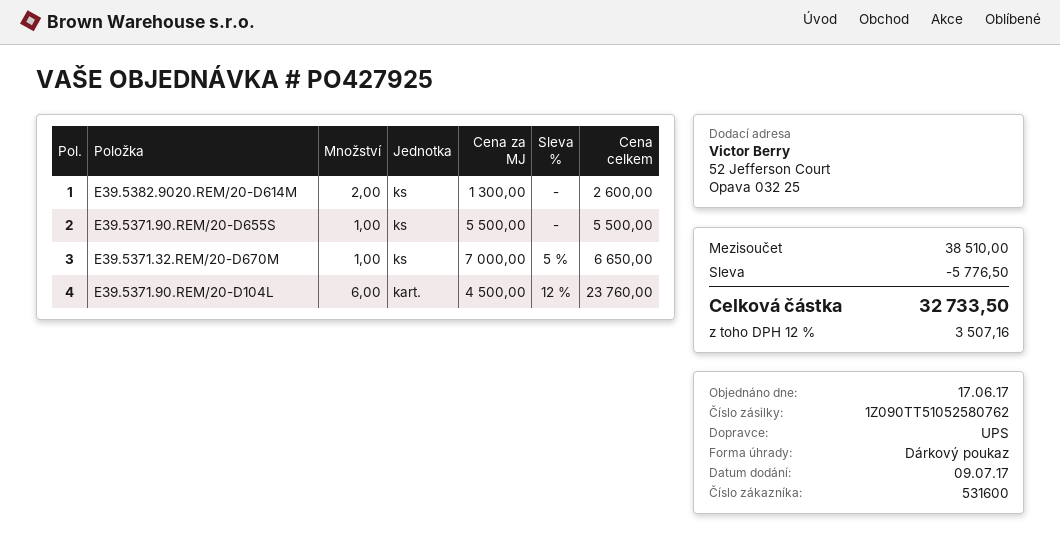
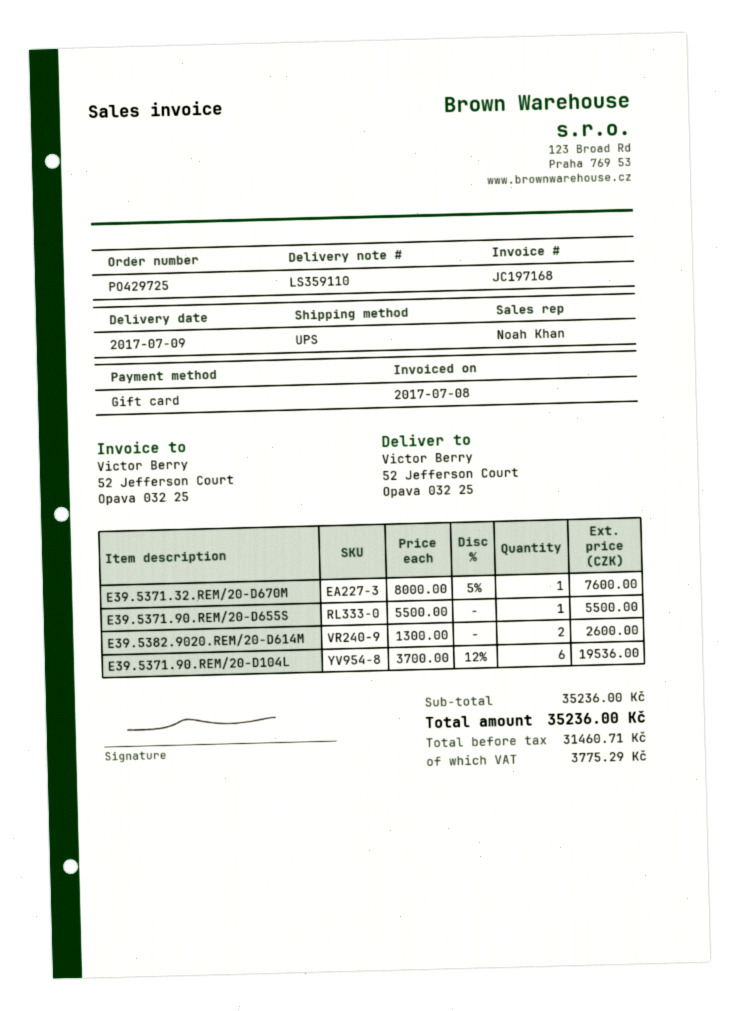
order number: PO427925 -> PO429725
E39.5371.32.REM/20-D670M: 1 x 7000.00 - 5% = 6650.00 -> 1 x 8000.00 - 5% = 7600.00
E39.5371.90.REM/20-D104L: 6 x 4500.00 - 12% = 23760.00 -> 6 x 3700.00 - 12% = 19536.00
subtotal: 38510.00 -> 35236.00
discount: 5776.50 -> none
tax: 3507.16 -> 3775.29
total: 32733.50 -> 35236.00

